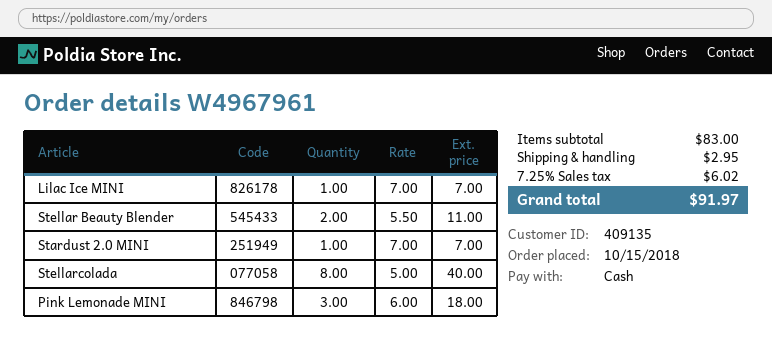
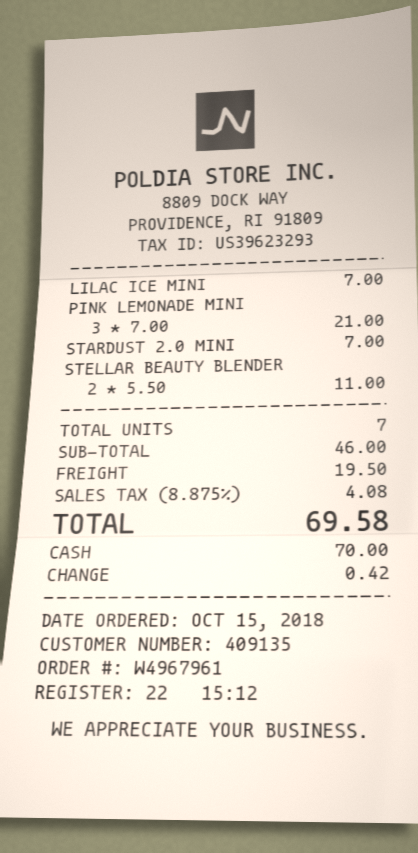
Stellarcolada: 8 x 5.00 = 40.00 -> none
Pink Lemonade MINI: 3 x 6.00 = 18.00 -> 3 x 7.00 = 21.00
subtotal: 83.00 -> 46.00
shipping: 2.95 -> 19.50
tax: 7.25% = 6.02 -> 8.875% = 4.08
total: 91.97 -> 69.58

